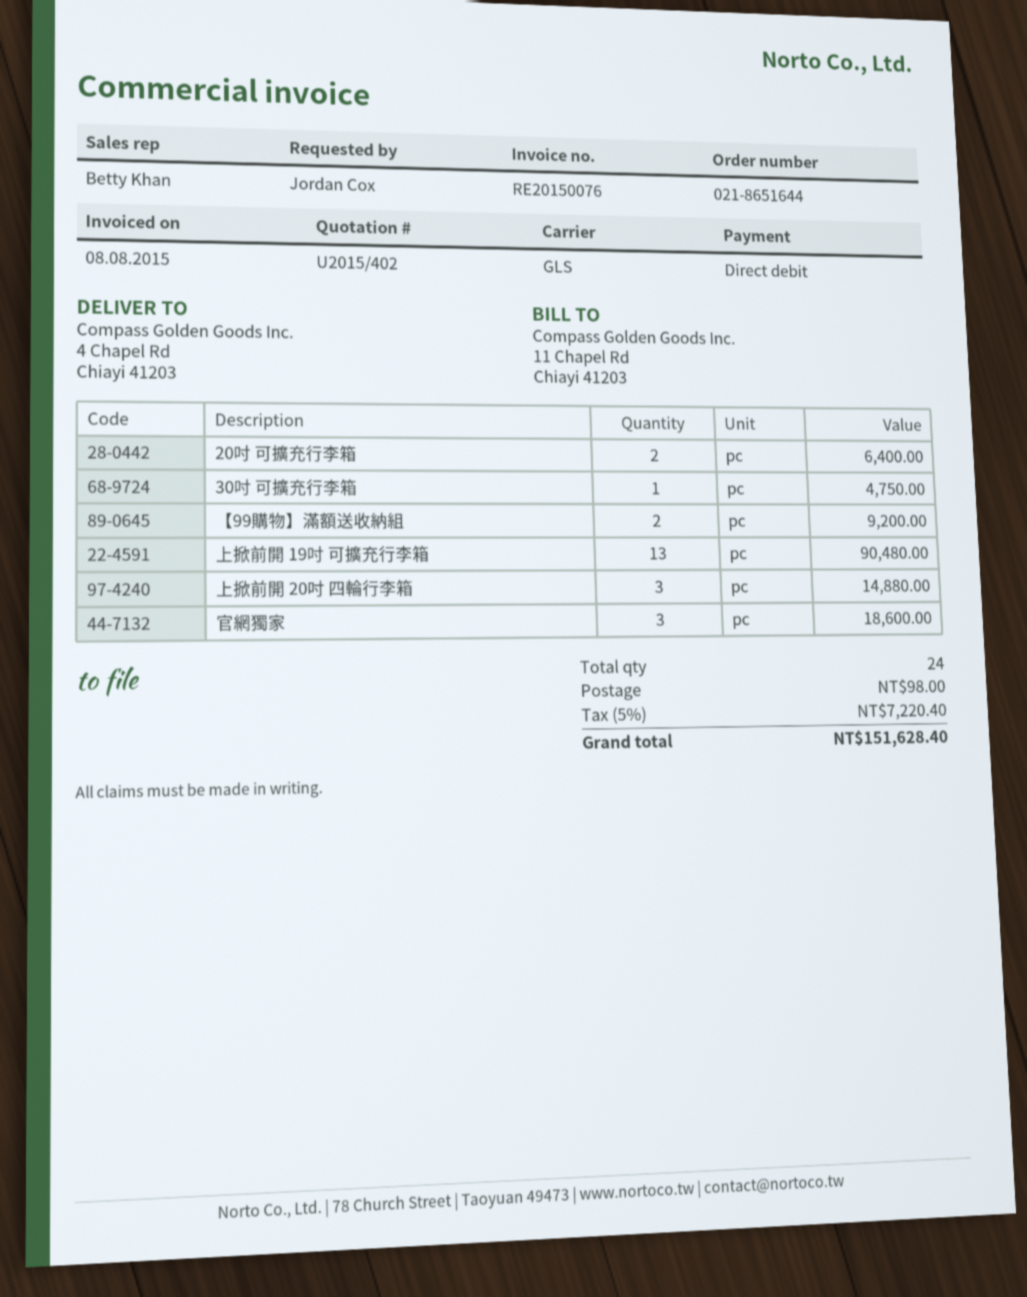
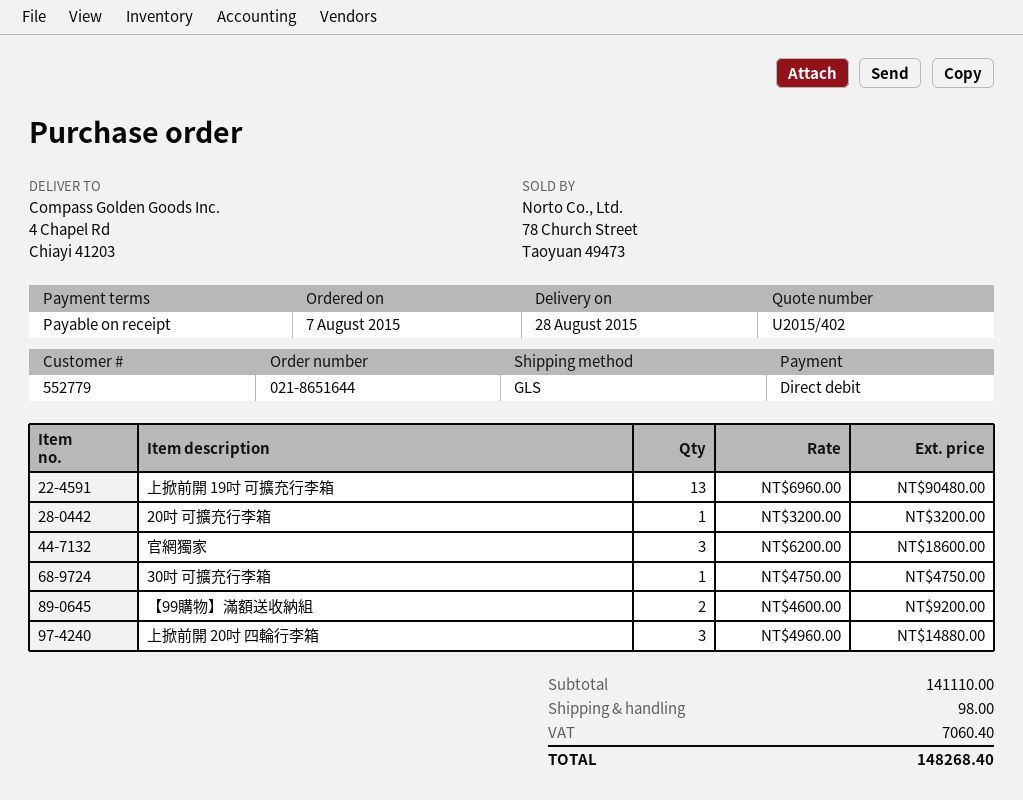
20吋 可擴充行李箱: 2 for 6400.00 -> 1 for 3200.00
tax: 7220.40 -> 7060.40
total: 151628.40 -> 148268.40

